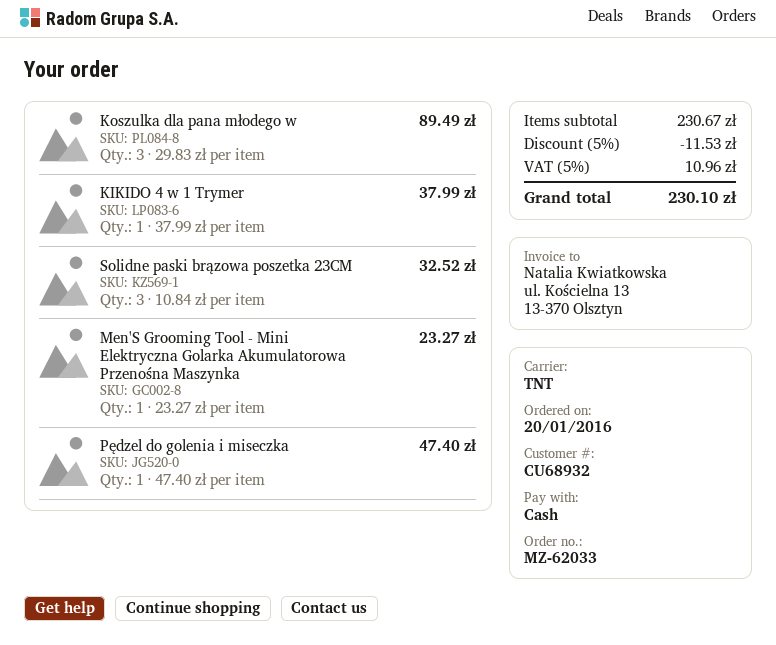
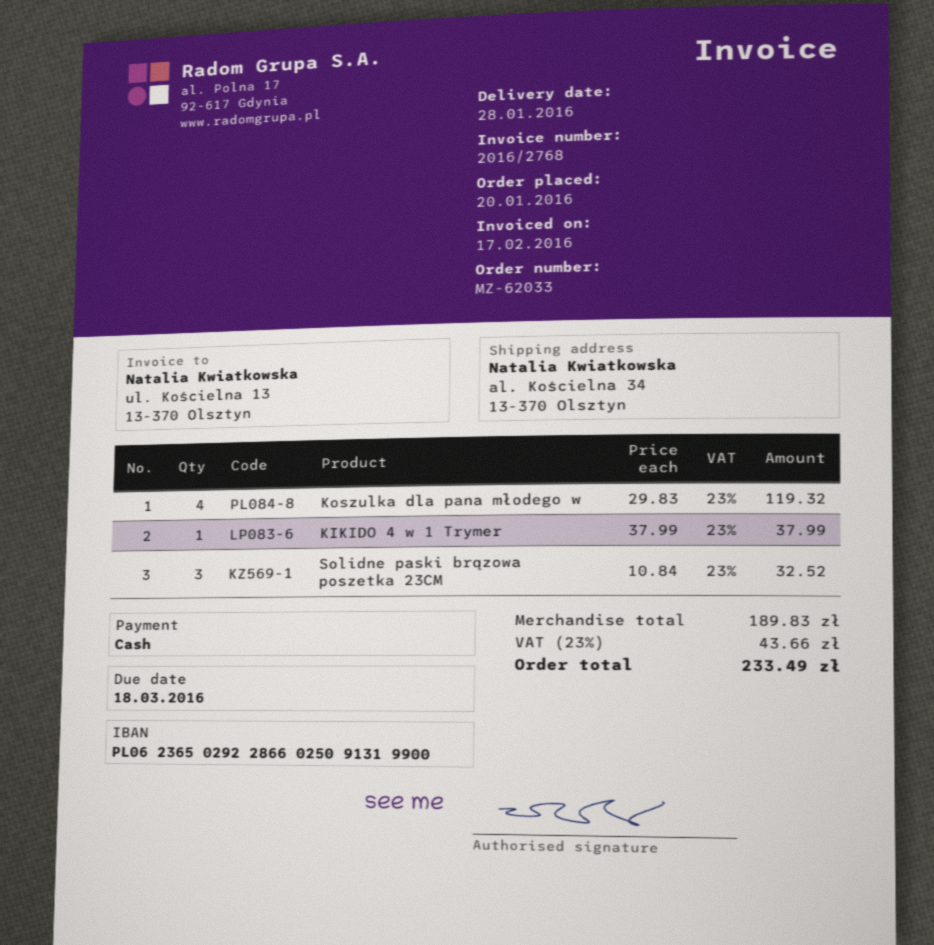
Koszulka dla pana młodego w: 3 x 29.83 = 89.49 -> 4 x 29.83 = 119.32
Men'S Grooming Tool - Mini Elektryczna Golarka Akumulatorowa Przenośna Maszynka: 1 x 23.27 = 23.27 -> none
Pędzel do golenia i miseczka: 1 x 47.40 = 47.40 -> none
subtotal: 230.67 -> 189.83
discount: 5% = 11.53 -> none
tax: 5% = 10.96 -> 23% = 43.66
total: 230.10 -> 233.49

